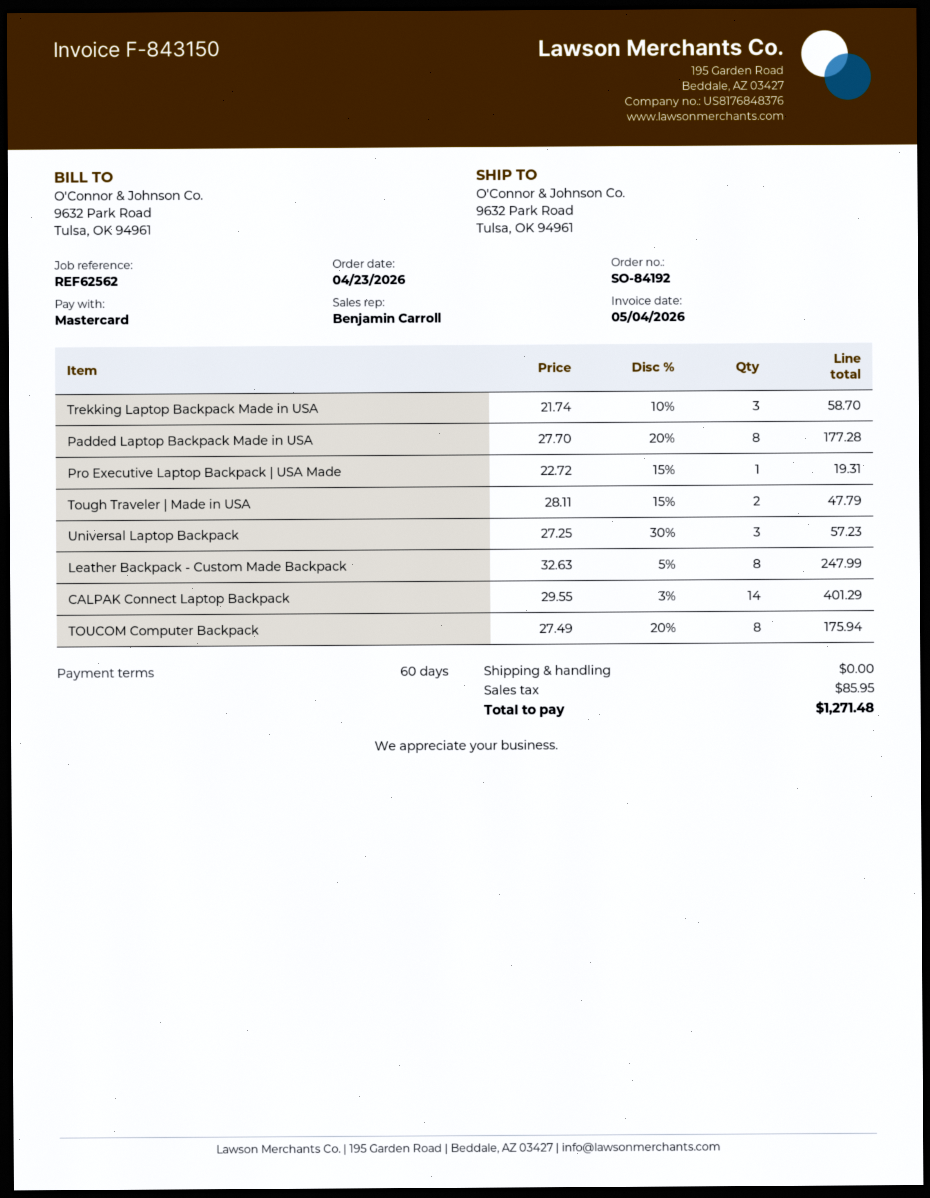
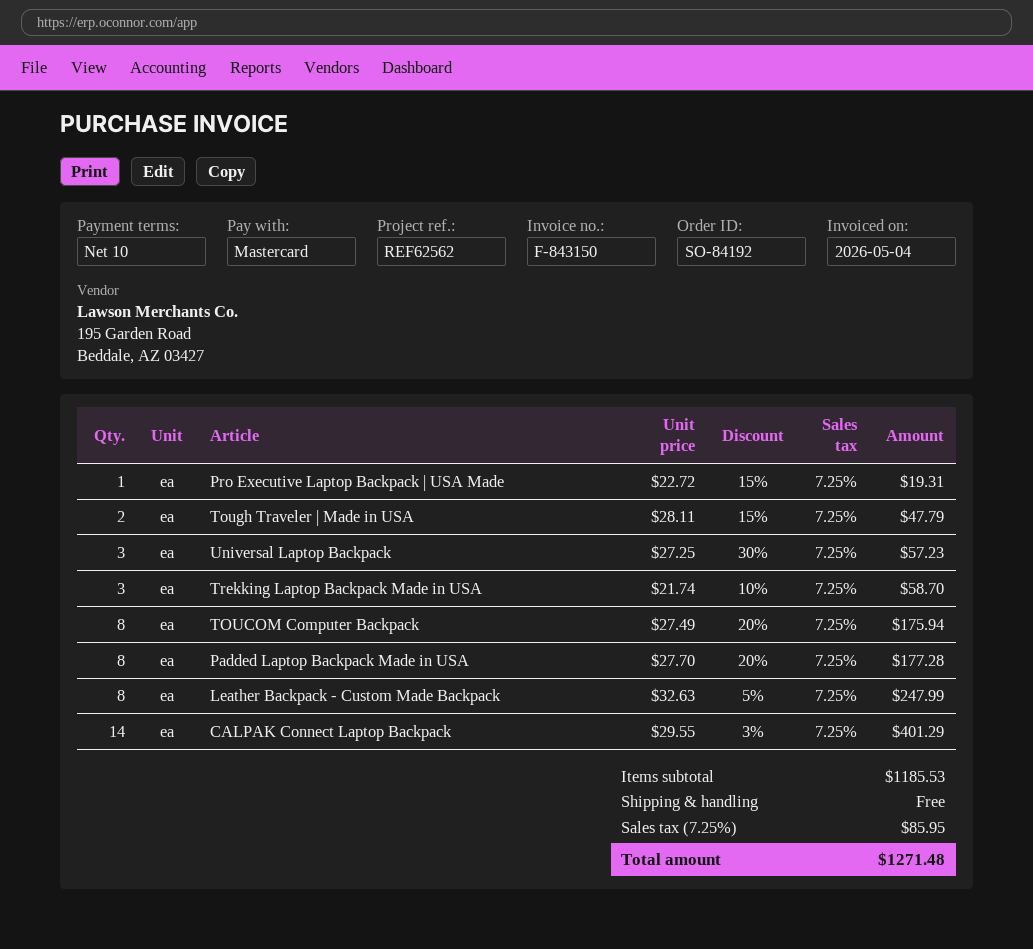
payment terms: 60 days -> 10 days

